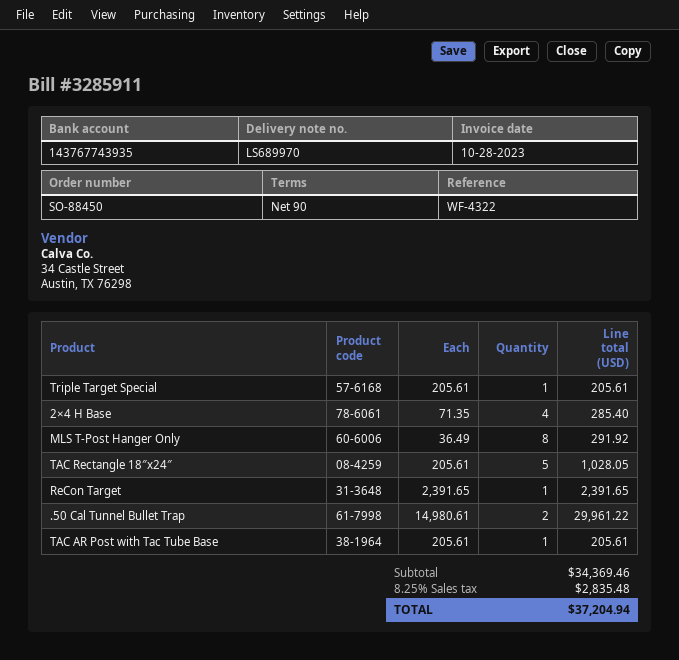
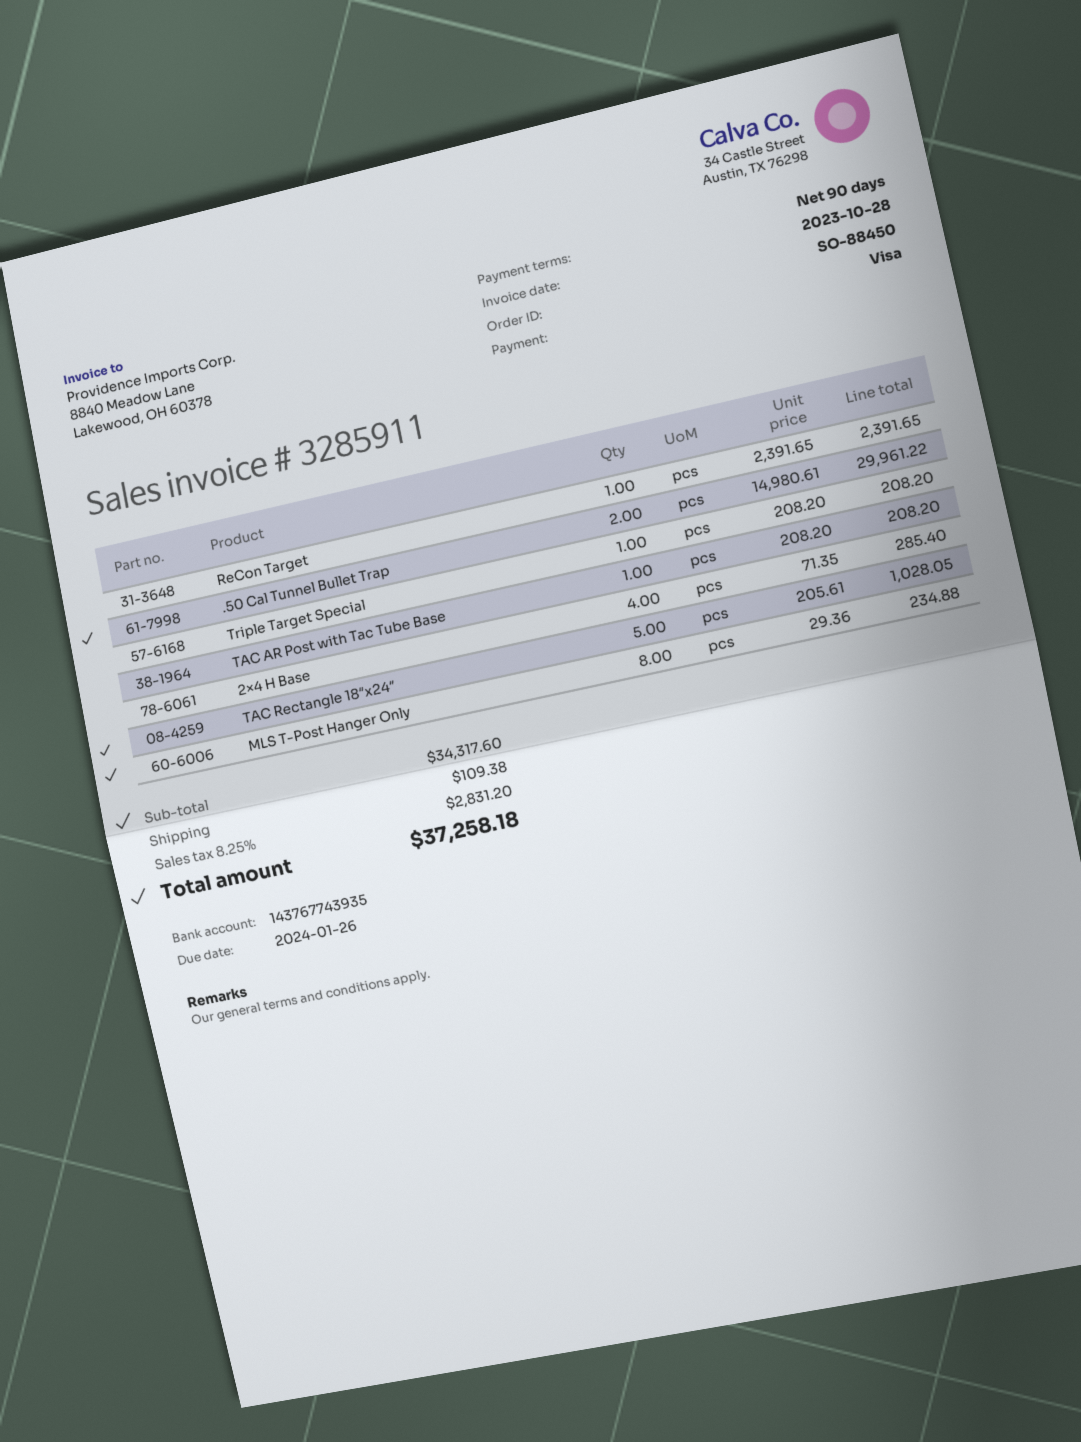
Triple Target Special: 1 x 205.61 = 205.61 -> 1 x 208.20 = 208.20
MLS T-Post Hanger Only: 8 x 36.49 = 291.92 -> 8 x 29.36 = 234.88
TAC AR Post with Tac Tube Base: 1 x 205.61 = 205.61 -> 1 x 208.20 = 208.20
subtotal: 34369.46 -> 34317.60
shipping: none -> 109.38
tax: 8.25% = 2835.48 -> 8.25% = 2831.20
total: 37204.94 -> 37258.18

